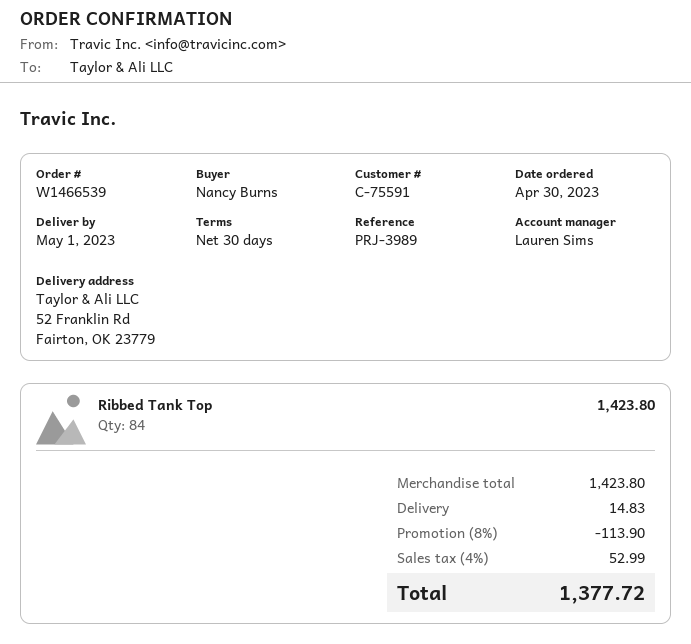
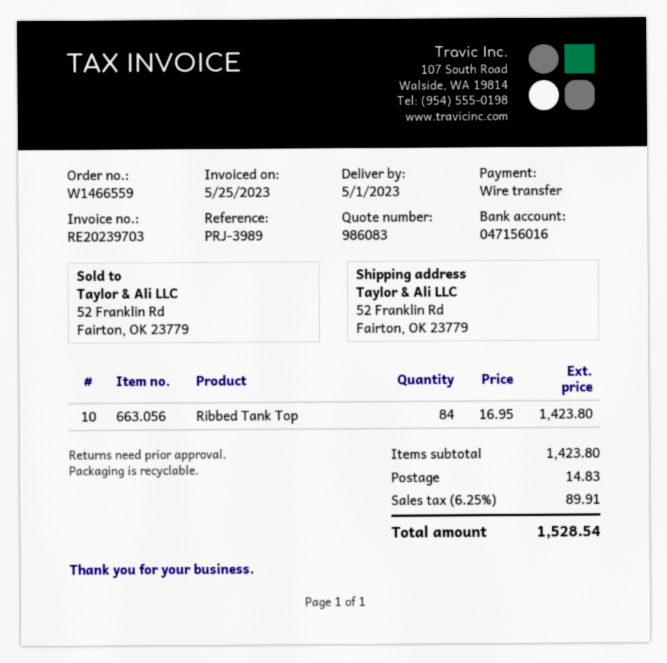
order number: W1466539 -> W1466559
discount: 8% = 113.90 -> none
tax: 4% = 52.99 -> 6.25% = 89.91
total: 1377.72 -> 1528.54

